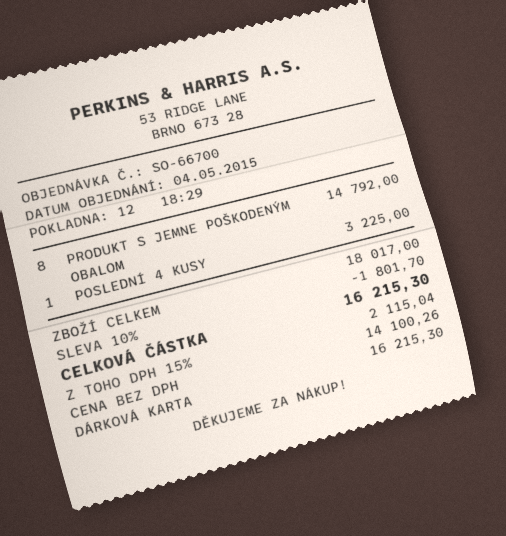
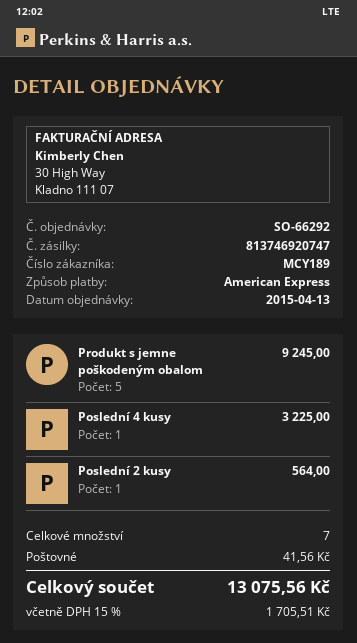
order number: SO-66700 -> SO-66292
order date: 2015-05-04 -> 2015-04-13
payment method: gift card -> American Express
PRODUKT S JEMNE POŠKODENÝM OBALOM: 8 for 14792.00 -> 5 for 9245.00
Poslední 2 kusy: none -> 1 for 564.00
discount: 10% = 1801.70 -> none
shipping: none -> 41.56
tax: 15% = 2115.04 -> 15% = 1705.51
total: 16215.30 -> 13075.56

